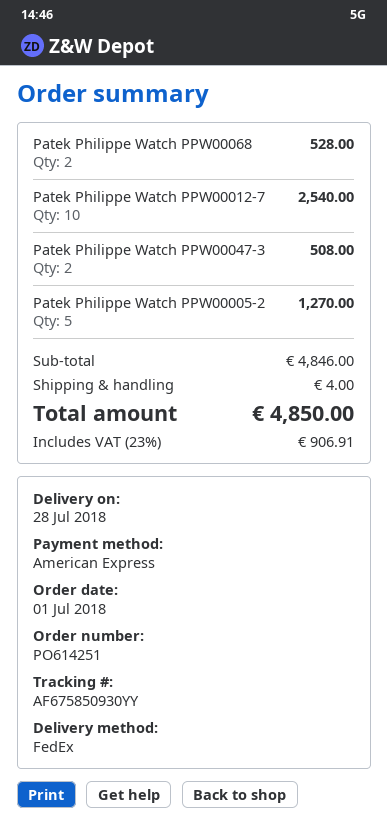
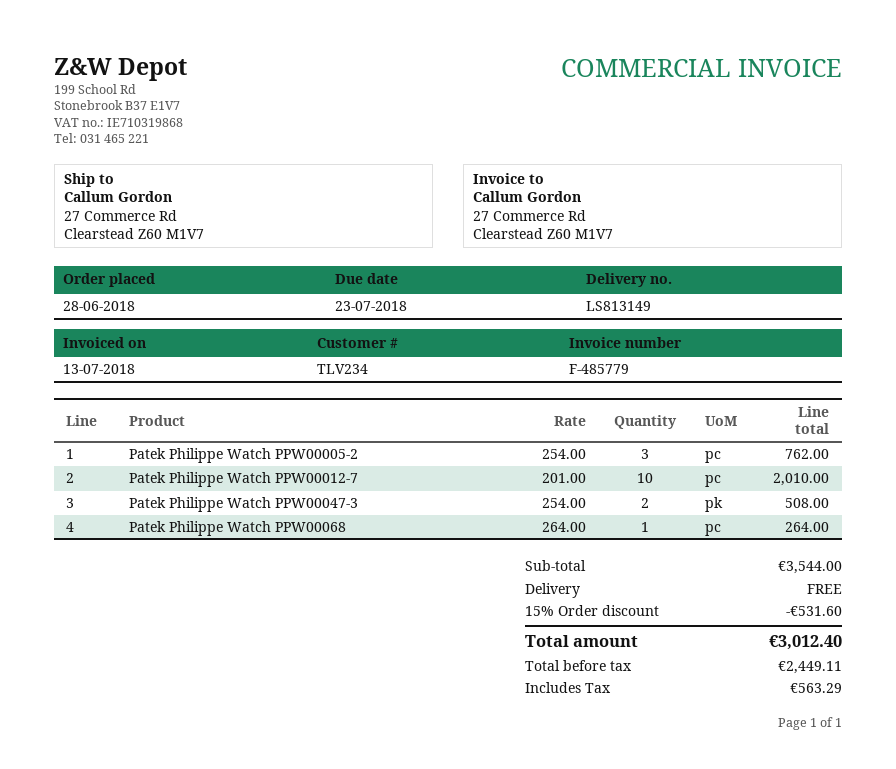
order date: 2018-07-01 -> 2018-06-28
Patek Philippe Watch PPW00068: 2 for 528.00 -> 1 for 264.00
Patek Philippe Watch PPW00012-7: 10 for 2540.00 -> 10 for 2010.00
Patek Philippe Watch PPW00005-2: 5 for 1270.00 -> 3 for 762.00
subtotal: 4846.00 -> 3544.00
discount: none -> 15% = 531.60
shipping: 4.00 -> 0.00
tax: 906.91 -> 563.29
total: 4850.00 -> 3012.40

